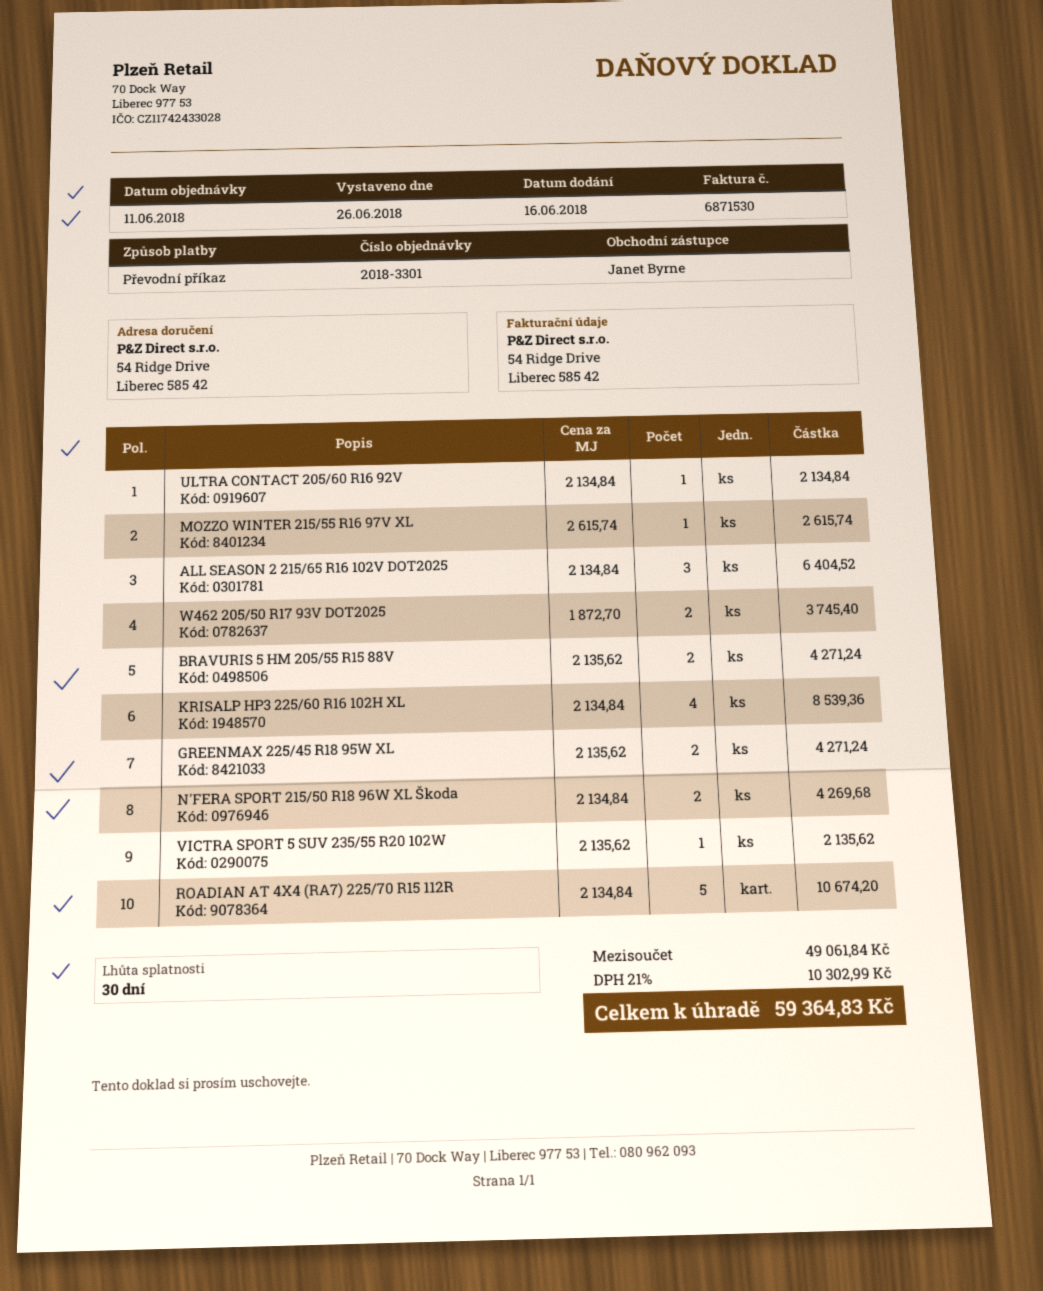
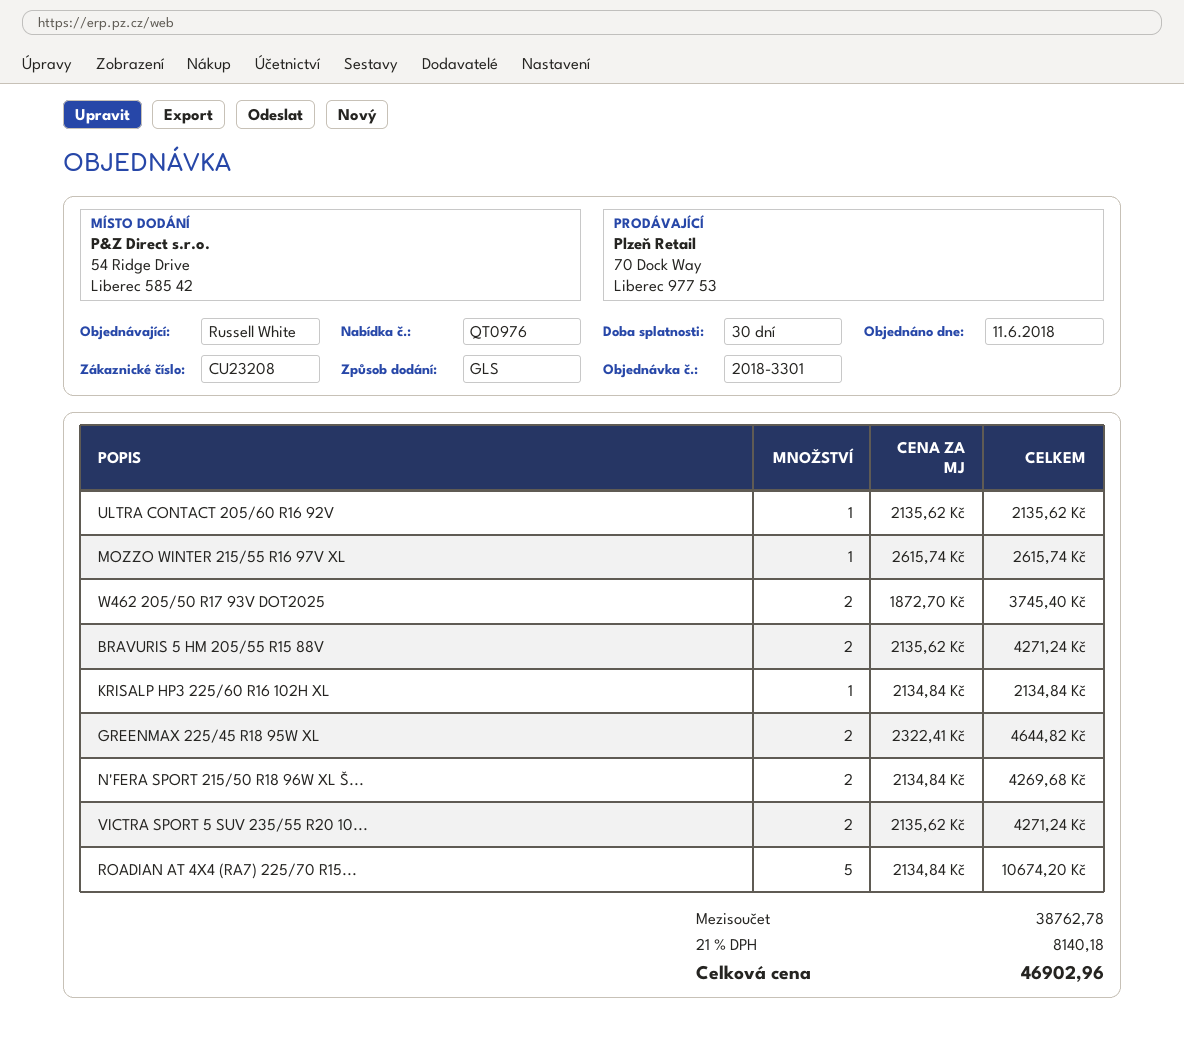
ULTRA CONTACT 205/60 R16 92V: 1 x 2134.84 = 2134.84 -> 1 x 2135.62 = 2135.62
ALL SEASON 2 215/65 R16 102V DOT2025: 3 x 2134.84 = 6404.52 -> none
KRISALP HP3 225/60 R16 102H XL: 4 x 2134.84 = 8539.36 -> 1 x 2134.84 = 2134.84
GREENMAX 225/45 R18 95W XL: 2 x 2135.62 = 4271.24 -> 2 x 2322.41 = 4644.82
VICTRA SPORT 5 SUV 235/55 R20 102W: 1 x 2135.62 = 2135.62 -> 2 x 2135.62 = 4271.24
subtotal: 49061.84 -> 38762.78
tax: 21% = 10302.99 -> 21% = 8140.18
total: 59364.83 -> 46902.96

